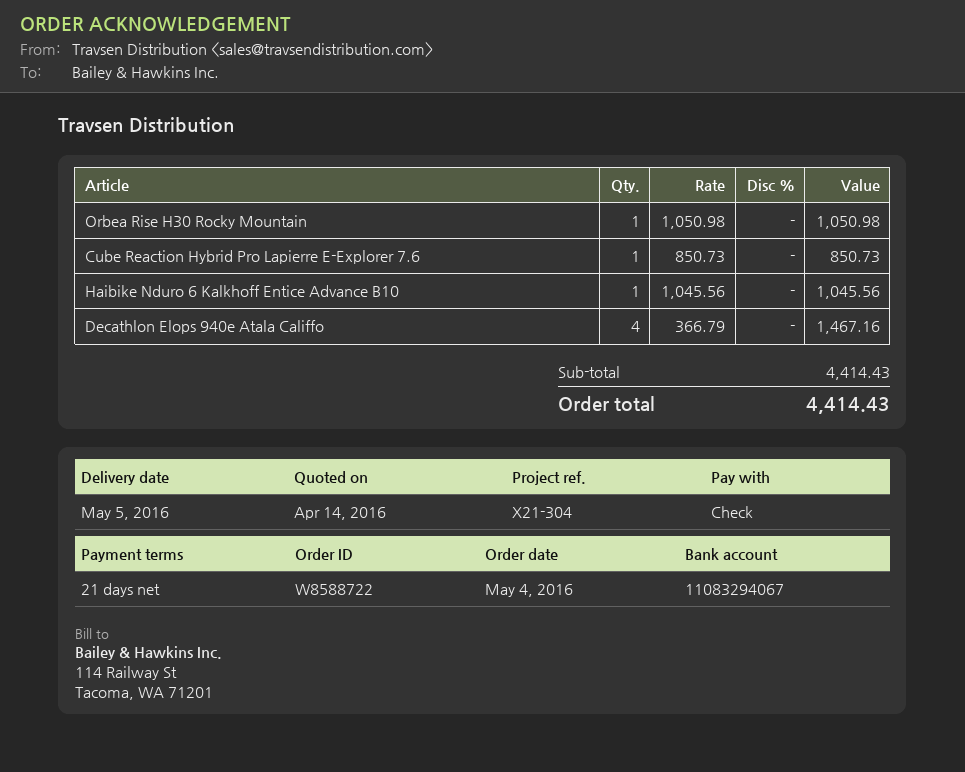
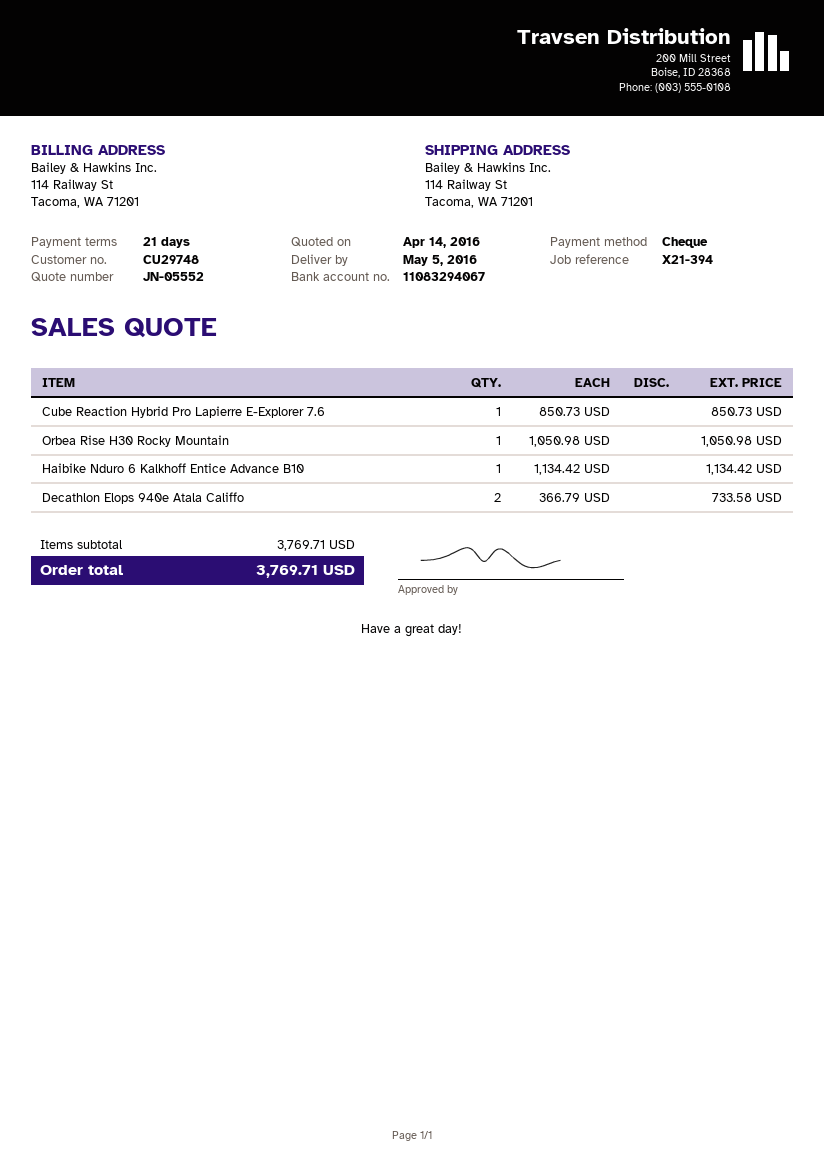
reference: X21-304 -> X21-394
Haibike Nduro 6 Kalkhoff Entice Advance B10: 1 x 1045.56 = 1045.56 -> 1 x 1134.42 = 1134.42
Decathlon Elops 940e Atala Califfo: 4 x 366.79 = 1467.16 -> 2 x 366.79 = 733.58
subtotal: 4414.43 -> 3769.71
total: 4414.43 -> 3769.71

